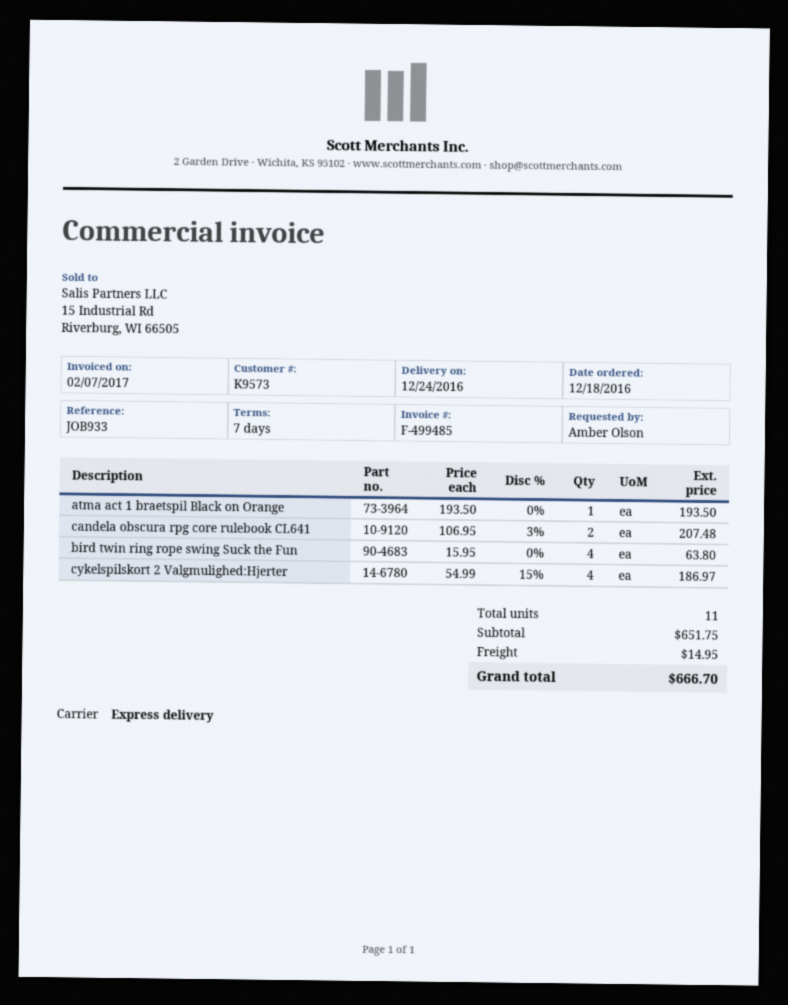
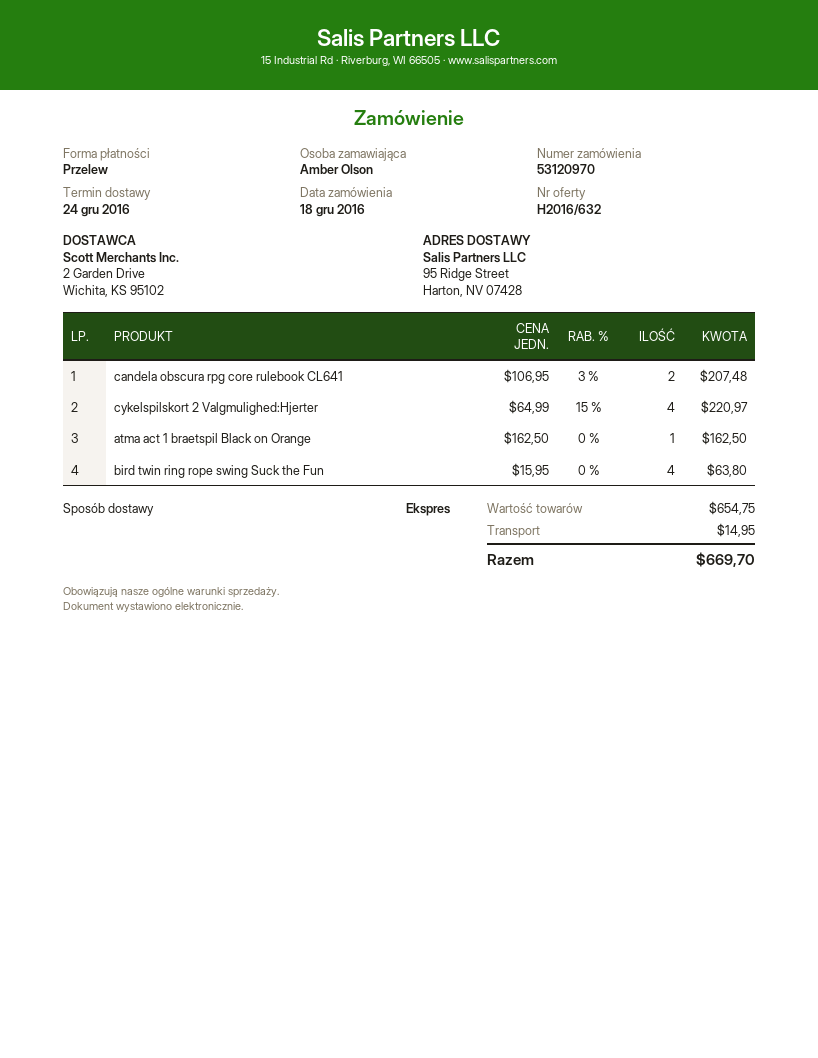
atma act 1 braetspil Black on Orange: 1 x 193.50 = 193.50 -> 1 x 162.50 = 162.50
cykelspilskort 2 Valgmulighed:Hjerter: 4 x 54.99 - 15% = 186.97 -> 4 x 64.99 - 15% = 220.97
subtotal: 651.75 -> 654.75
total: 666.70 -> 669.70

